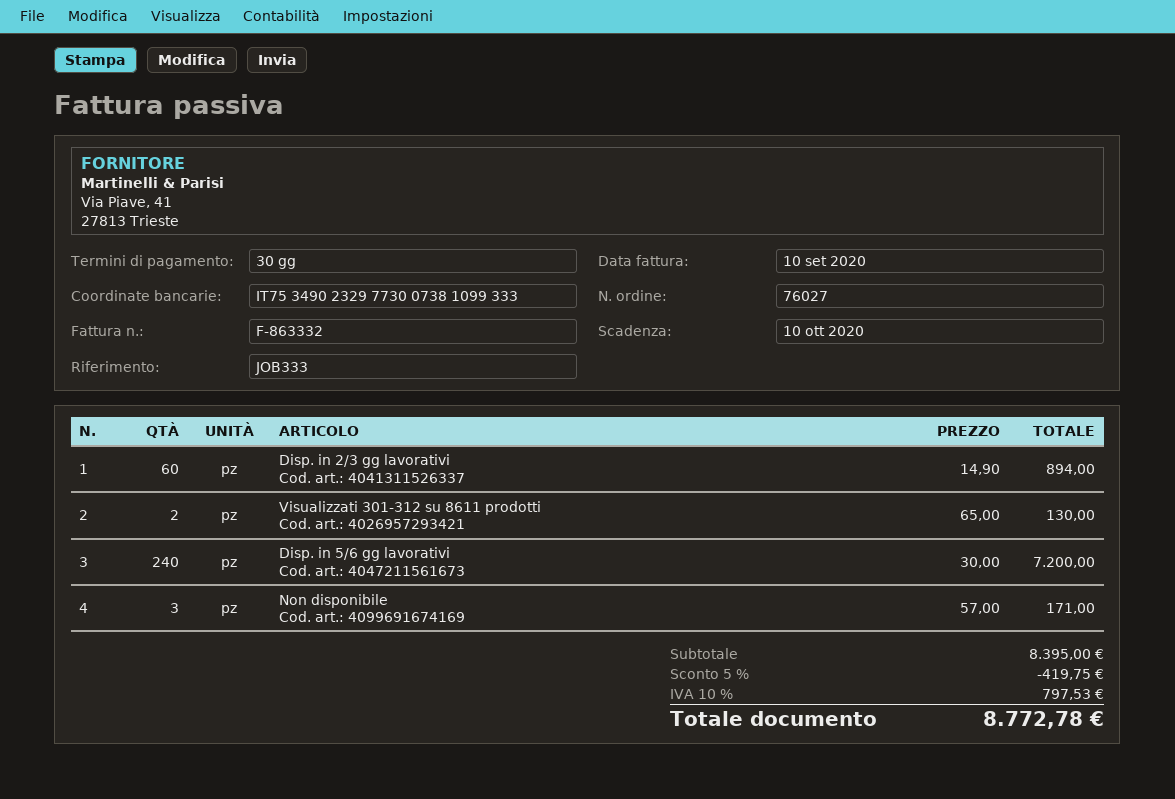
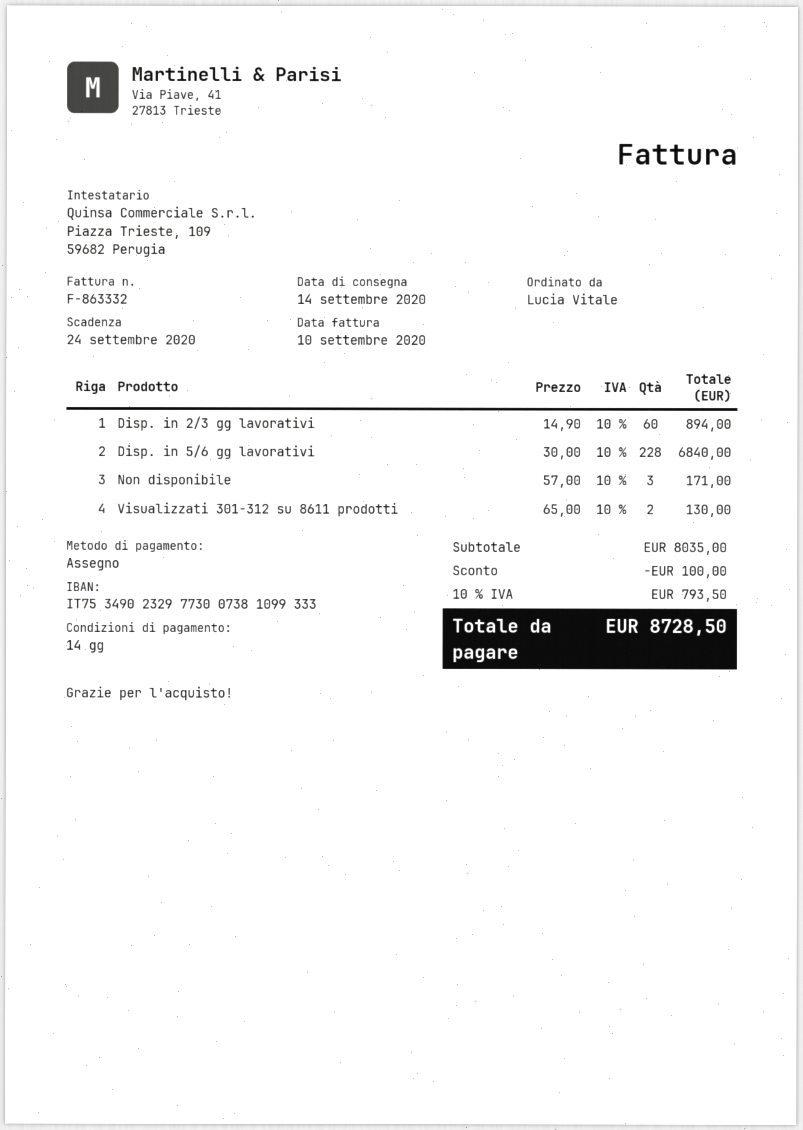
payment terms: 30 days -> 14 days
due date: 2020-10-10 -> 2020-09-24
Disp. in 5/6 gg lavorativi: 240 x 30.00 = 7200.00 -> 228 x 30.00 = 6840.00
subtotal: 8395.00 -> 8035.00
discount: 419.75 -> 100.00
tax: 10% = 797.53 -> 10% = 793.50
total: 8772.78 -> 8728.50

